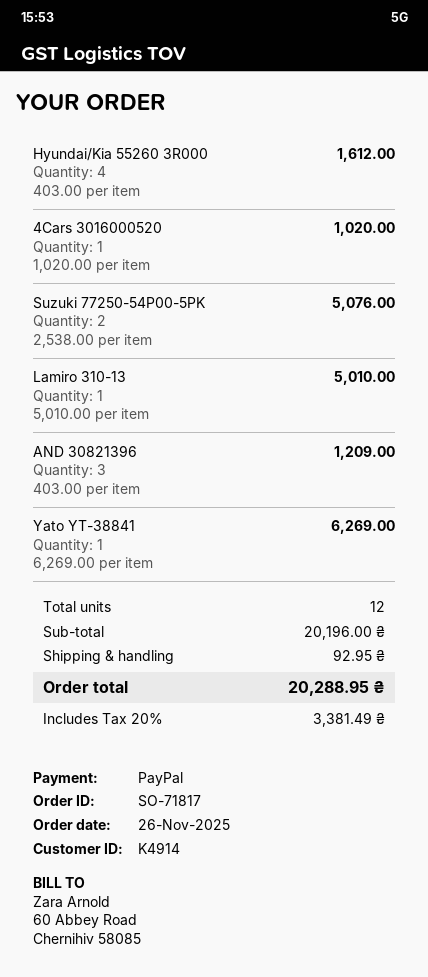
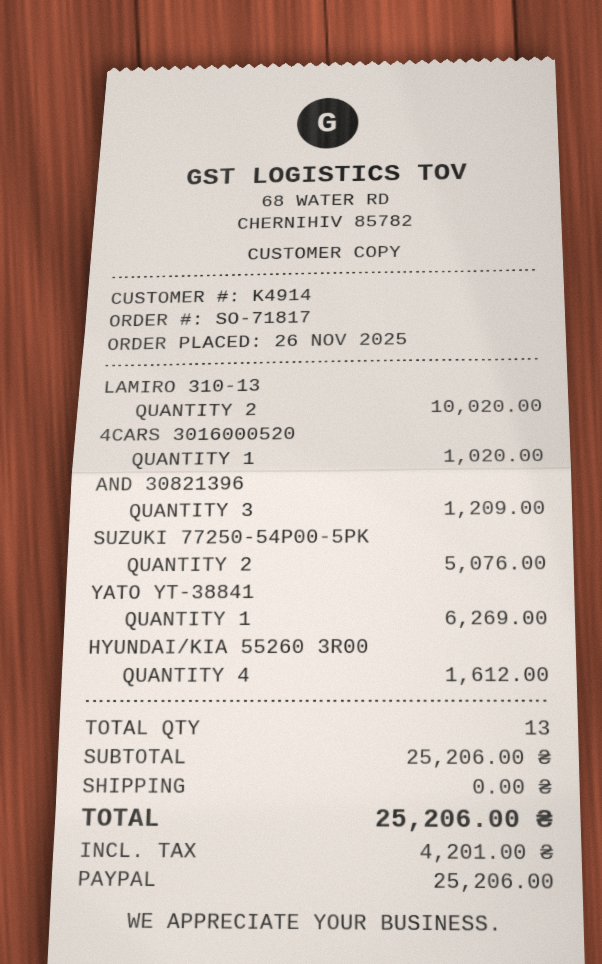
Lamiro 310-13: 1 for 5010.00 -> 2 for 10020.00
total quantity: 12 -> 13
subtotal: 20196.00 -> 25206.00
shipping: 92.95 -> 0.00
tax: 3381.49 -> 4201.00
total: 20288.95 -> 25206.00

